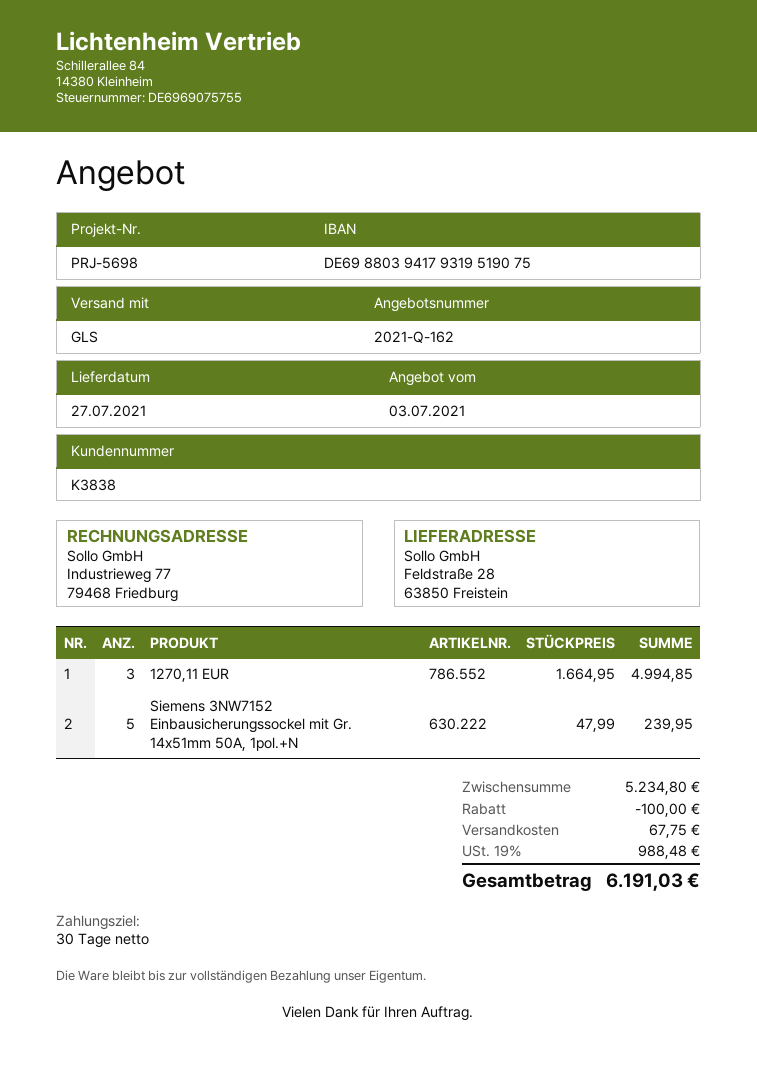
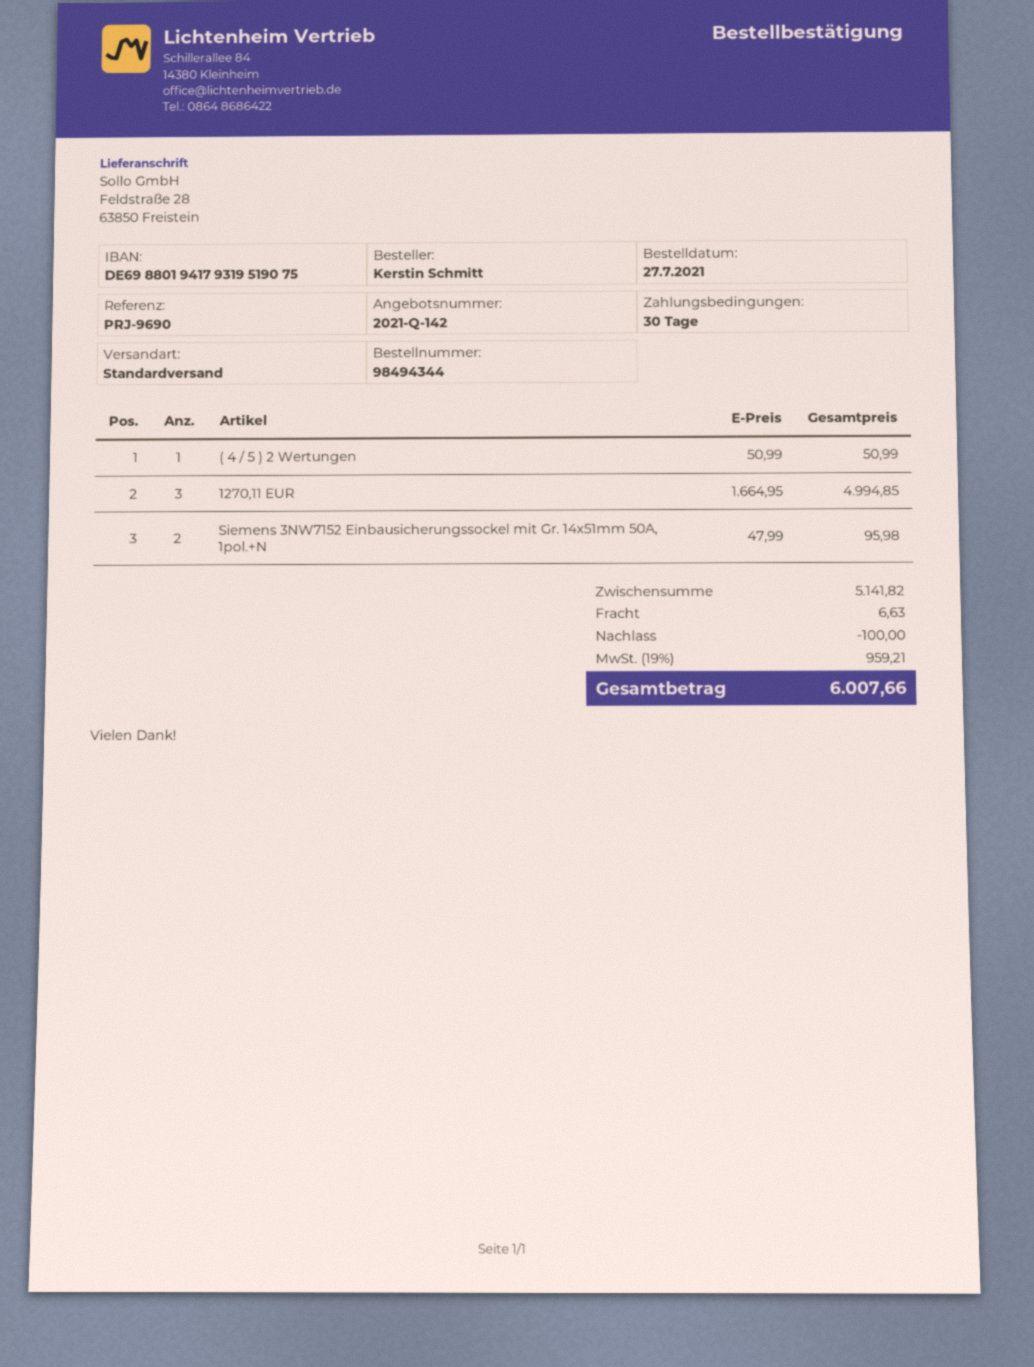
quote number: 2021-Q-162 -> 2021-Q-142
reference: PRJ-5698 -> PRJ-9690
bank account: DE69880394179319519075 -> DE69880194179319519075
shipping method: GLS -> standard
Siemens 3NW7152 Einbausicherungssockel mit Gr. 14x51mm 50A, 1pol.+N: 5 x 47.99 = 239.95 -> 2 x 47.99 = 95.98
( 4 / 5 ) 2 Wertungen: none -> 1 x 50.99 = 50.99
subtotal: 5234.80 -> 5141.82
shipping: 67.75 -> 6.63
tax: 19% = 988.48 -> 19% = 959.21
total: 6191.03 -> 6007.66

